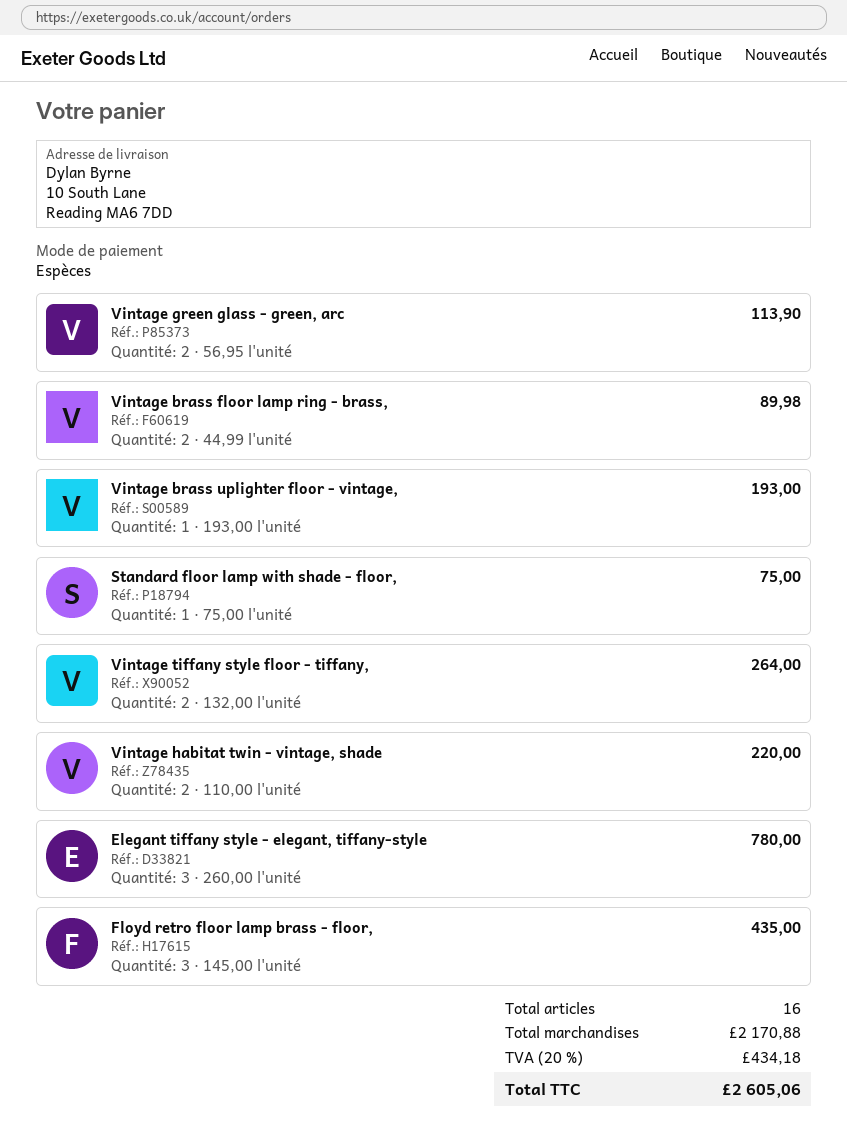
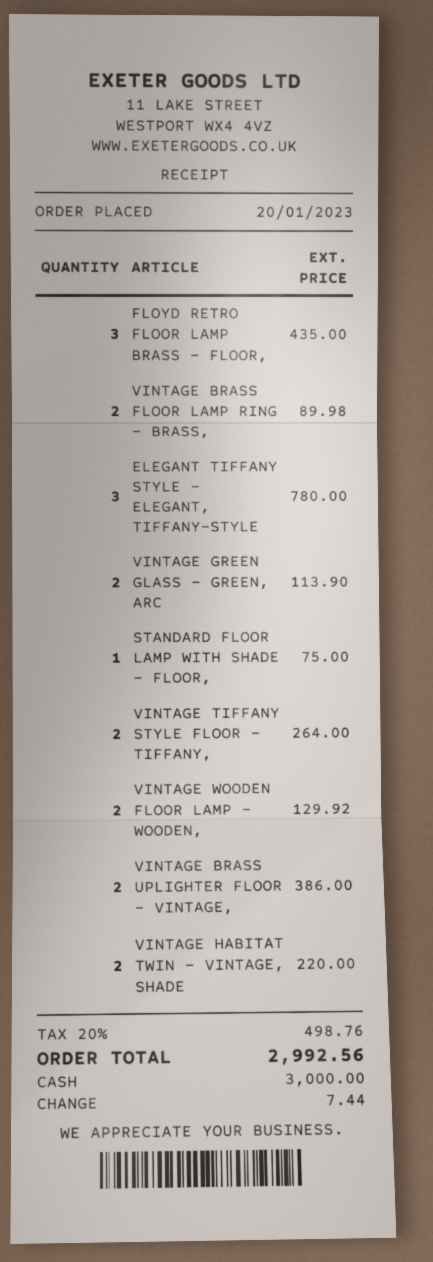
Vintage brass uplighter floor - vintage,: 1 for 193.00 -> 2 for 386.00
VINTAGE WOODEN FLOOR LAMP - WOODEN,: none -> 2 for 129.92
tax: 20% = 434.18 -> 20% = 498.76
total: 2605.06 -> 2992.56

